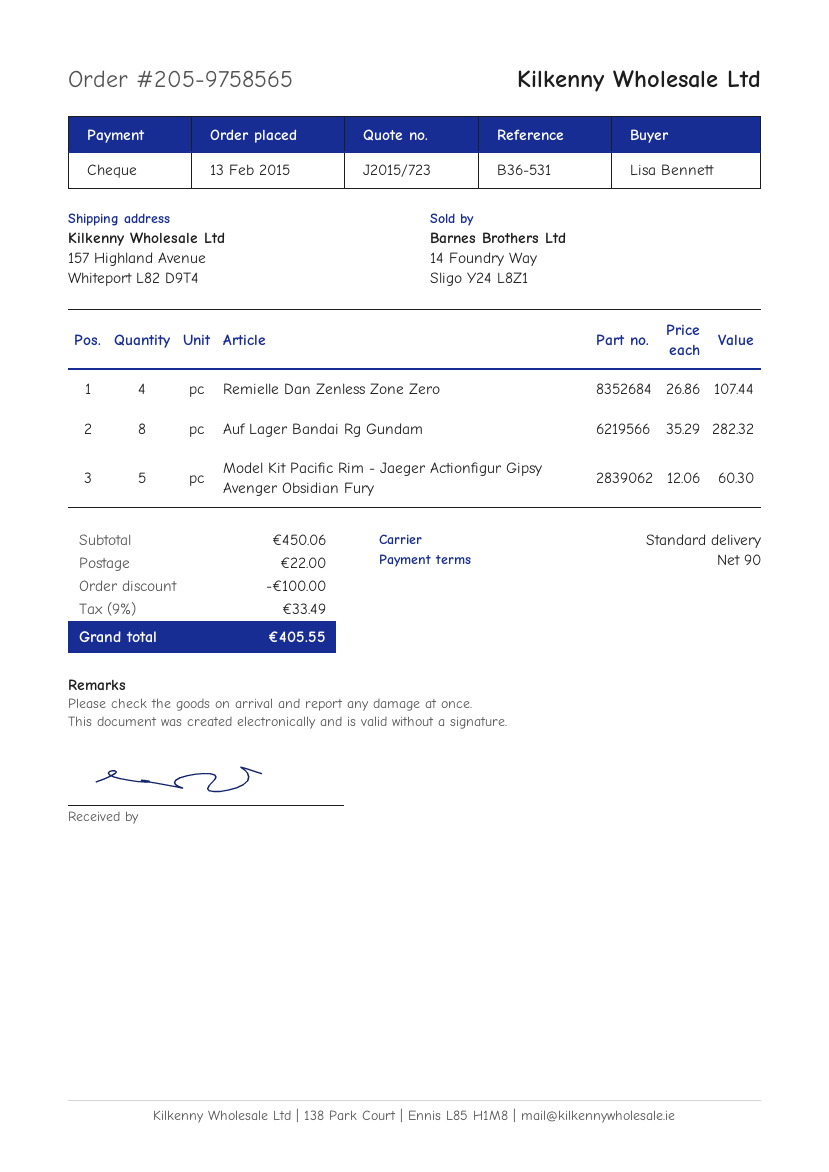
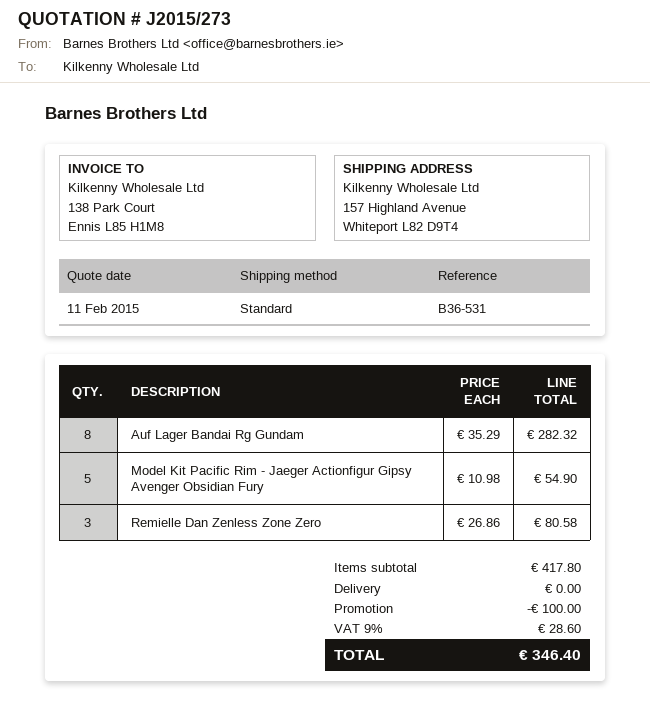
quote number: J2015/723 -> J2015/273
Remielle Dan Zenless Zone Zero: 4 x 26.86 = 107.44 -> 3 x 26.86 = 80.58
Model Kit Pacific Rim - Jaeger Actionfigur Gipsy Avenger Obsidian Fury: 5 x 12.06 = 60.30 -> 5 x 10.98 = 54.90
subtotal: 450.06 -> 417.80
shipping: 22.00 -> 0.00
tax: 9% = 33.49 -> 9% = 28.60
total: 405.55 -> 346.40

